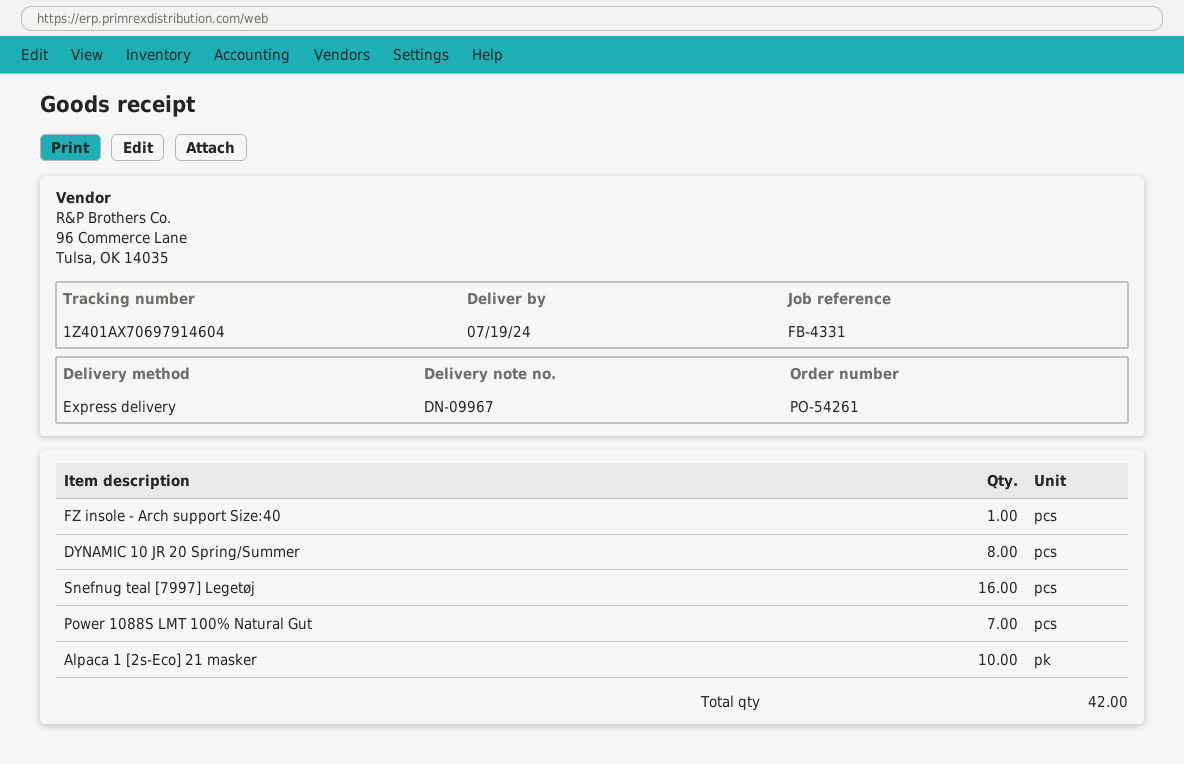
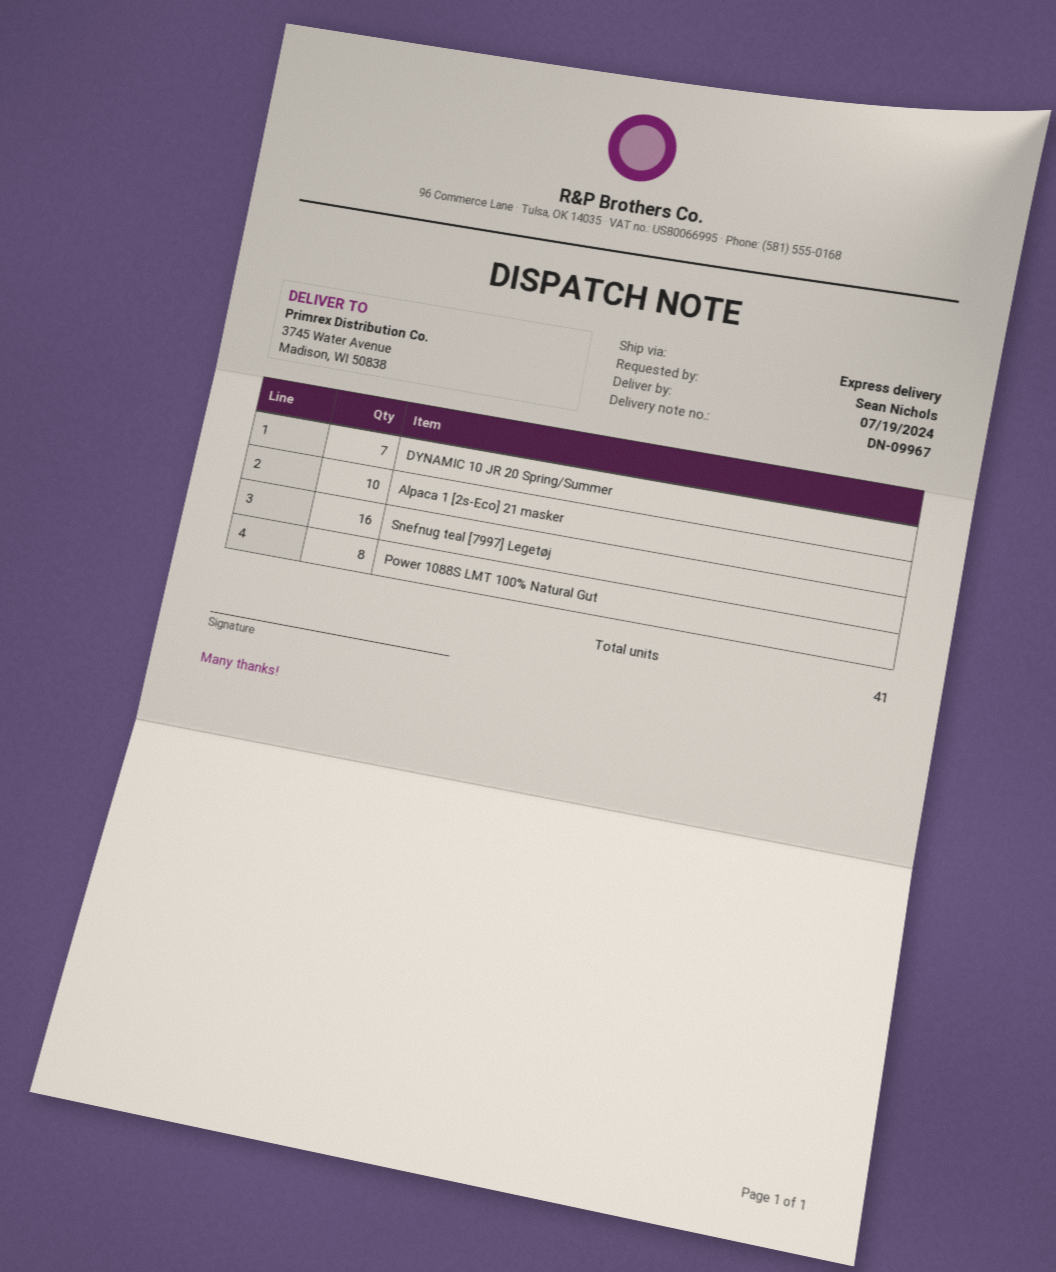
FZ insole - Arch support Size:40: 1 -> none
DYNAMIC 10 JR 20 Spring/Summer: 8 -> 7
Power 1088S LMT 100% Natural Gut: 7 -> 8
total quantity: 42 -> 41

